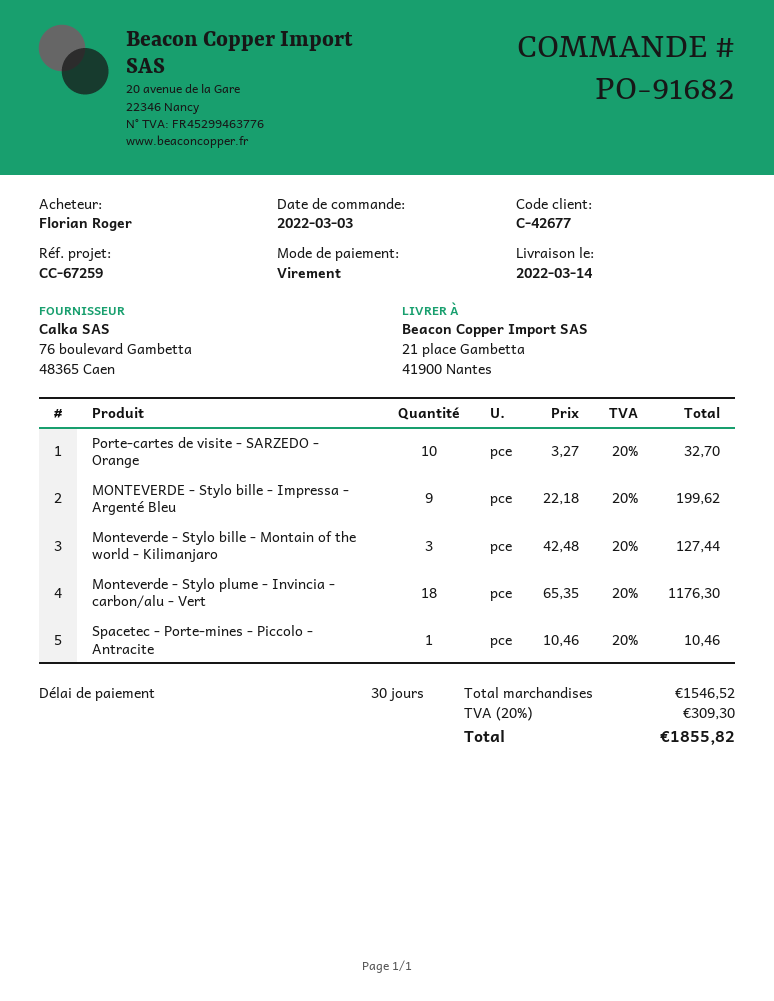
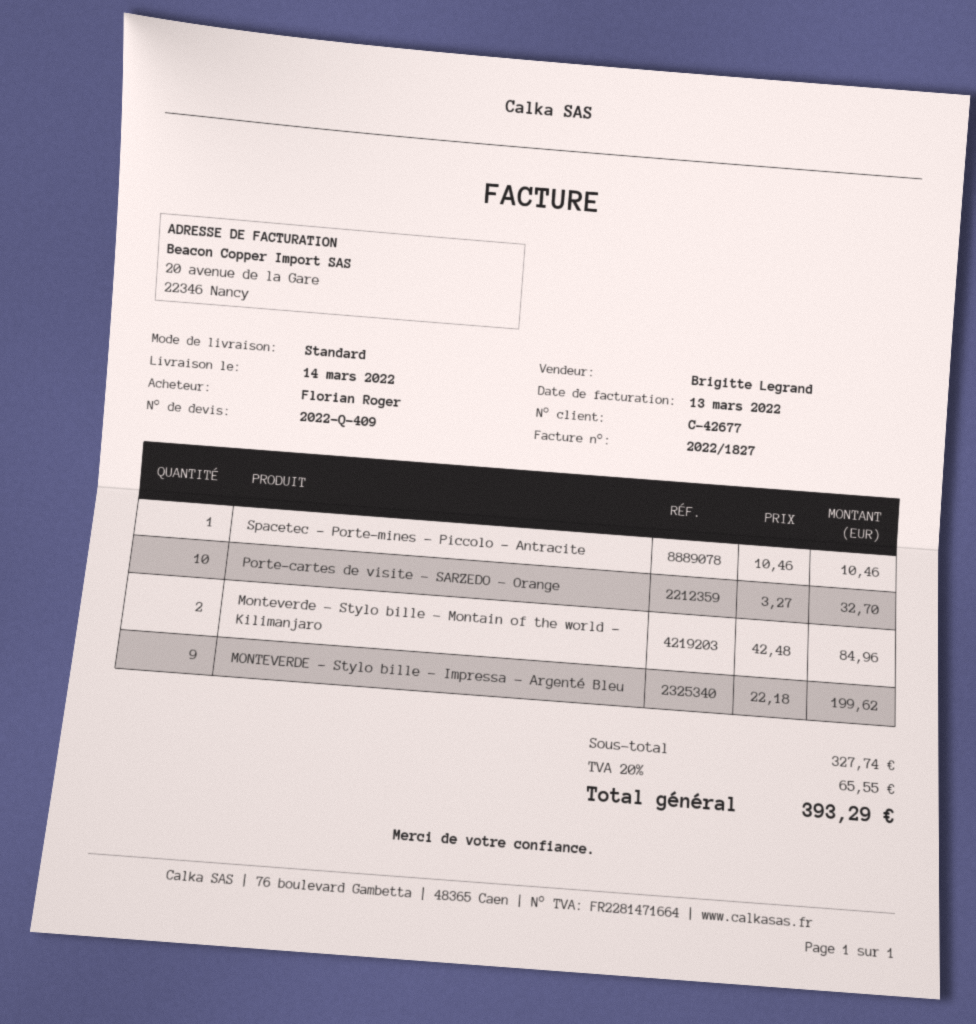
Monteverde - Stylo bille - Montain of the world - Kilimanjaro: 3 x 42.48 = 127.44 -> 2 x 42.48 = 84.96
Monteverde - Stylo plume - Invincia - carbon/alu - Vert: 18 x 65.35 = 1176.30 -> none
subtotal: 1546.52 -> 327.74
tax: 20% = 309.30 -> 20% = 65.55
total: 1855.82 -> 393.29

